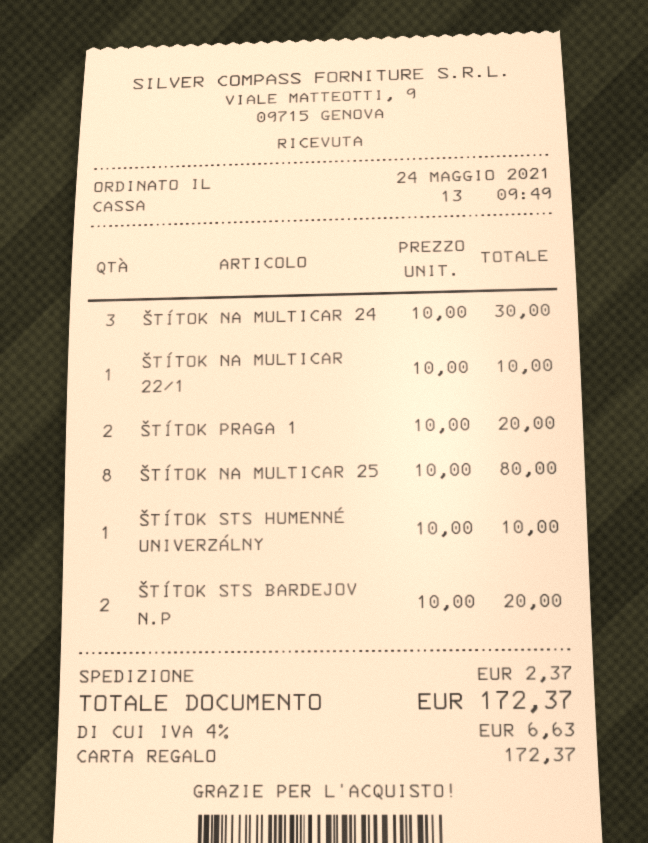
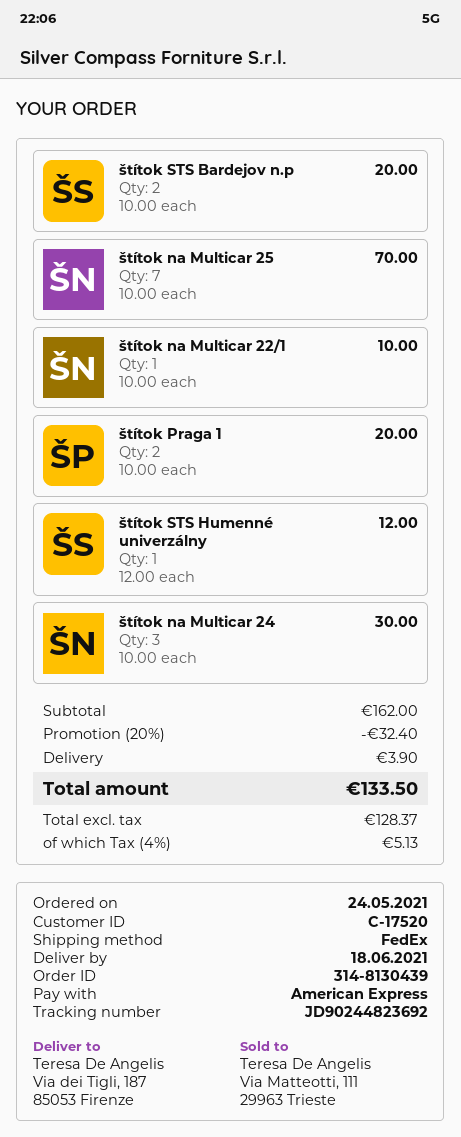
payment method: gift card -> American Express
ŠTÍTOK NA MULTICAR 25: 8 x 10.00 = 80.00 -> 7 x 10.00 = 70.00
ŠTÍTOK STS HUMENNÉ UNIVERZÁLNY: 1 x 10.00 = 10.00 -> 1 x 12.00 = 12.00
discount: none -> 20% = 32.40
shipping: 2.37 -> 3.90
tax: 4% = 6.63 -> 4% = 5.13
total: 172.37 -> 133.50

